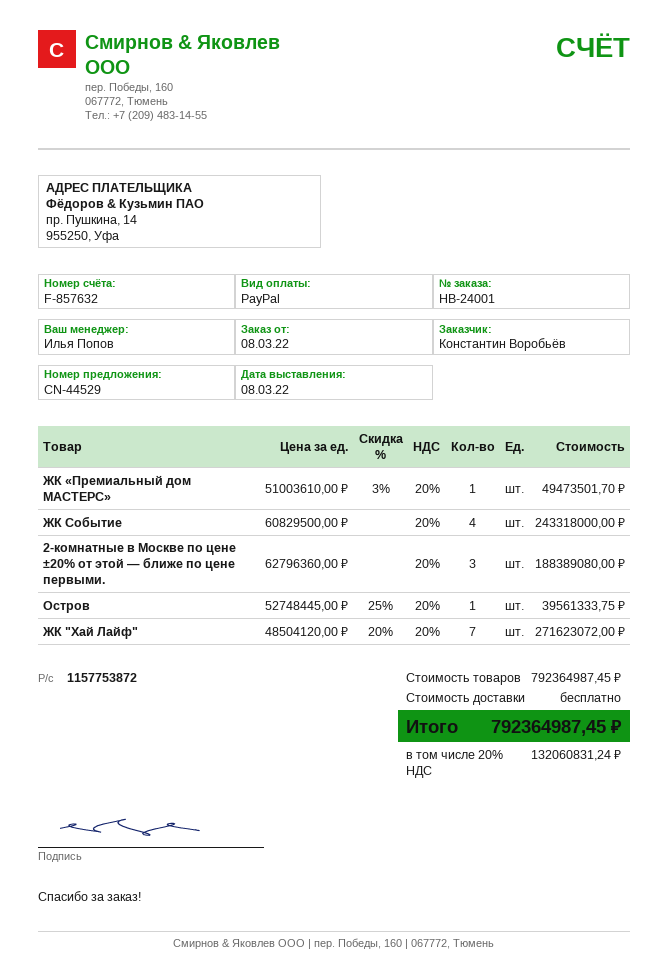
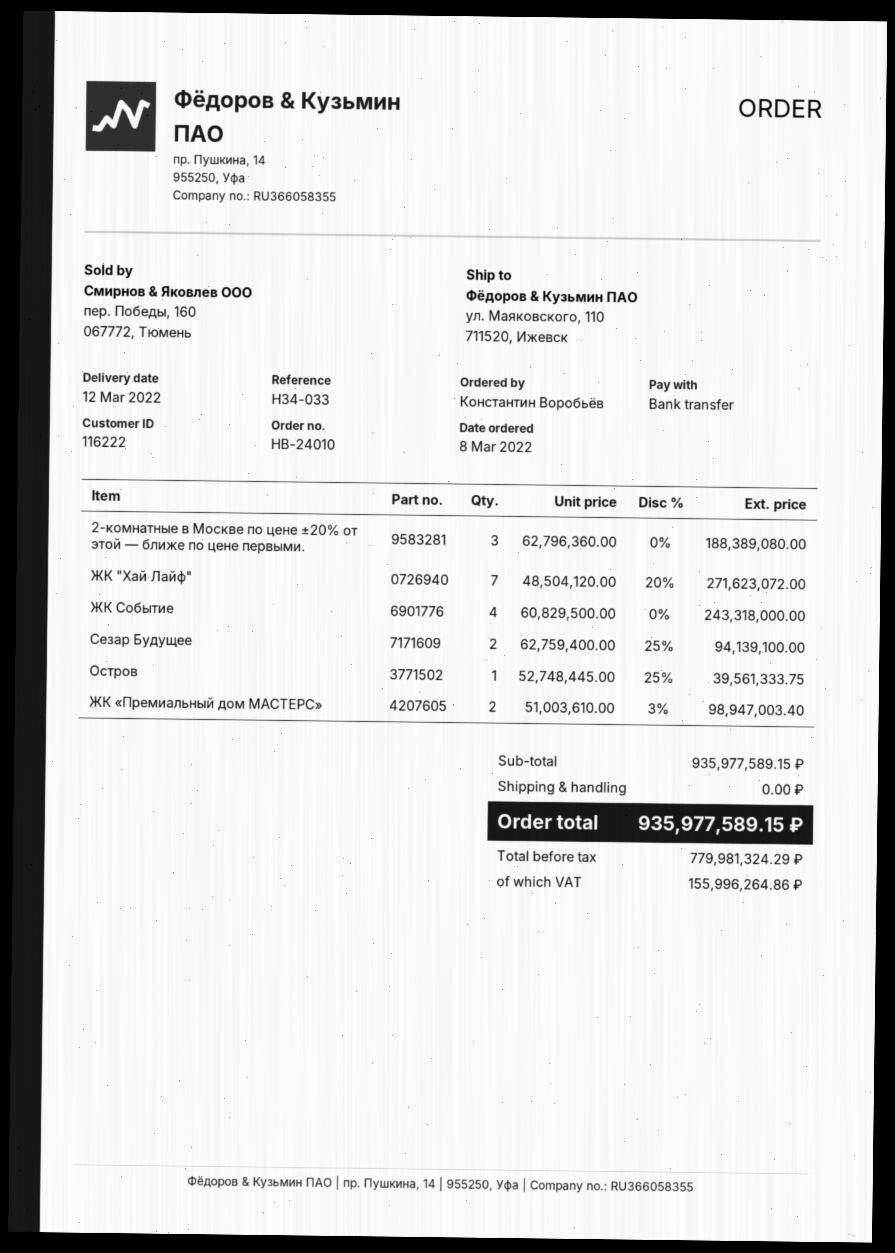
order number: HB-24001 -> HB-24010
payment method: PayPal -> bank transfer
ЖК «Премиальный дом МАСТЕРС»: 1 x 51003610.00 - 3% = 49473501.70 -> 2 x 51003610.00 - 3% = 98947003.40
Сезар Будущее: none -> 2 x 62759400.00 - 25% = 94139100.00
subtotal: 792364987.45 -> 935977589.15
tax: 132060831.24 -> 155996264.86
total: 792364987.45 -> 935977589.15

